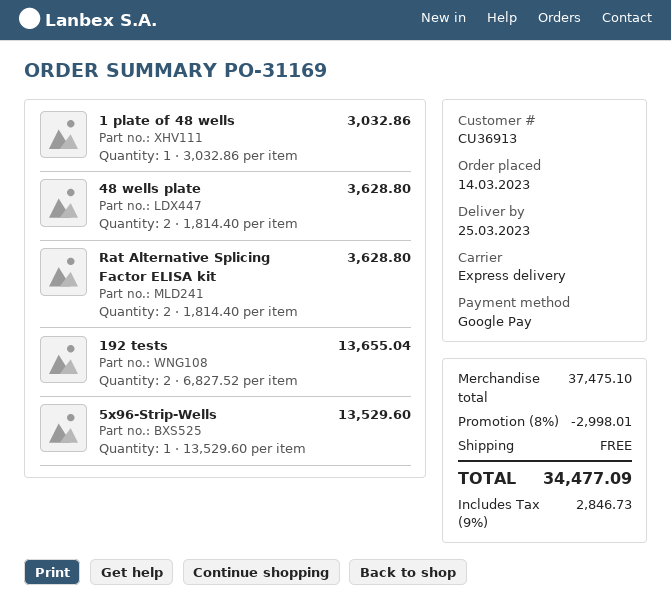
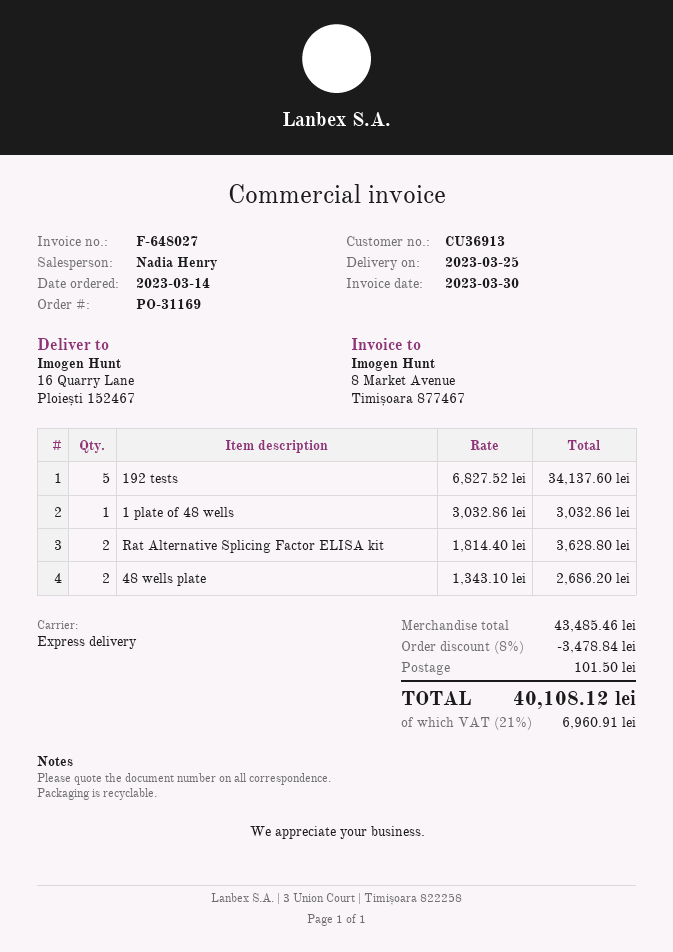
48 wells plate: 2 x 1814.40 = 3628.80 -> 2 x 1343.10 = 2686.20
192 tests: 2 x 6827.52 = 13655.04 -> 5 x 6827.52 = 34137.60
5x96-Strip-Wells: 1 x 13529.60 = 13529.60 -> none
subtotal: 37475.10 -> 43485.46
discount: 8% = 2998.01 -> 8% = 3478.84
shipping: 0.00 -> 101.50
tax: 9% = 2846.73 -> 21% = 6960.91
total: 34477.09 -> 40108.12

